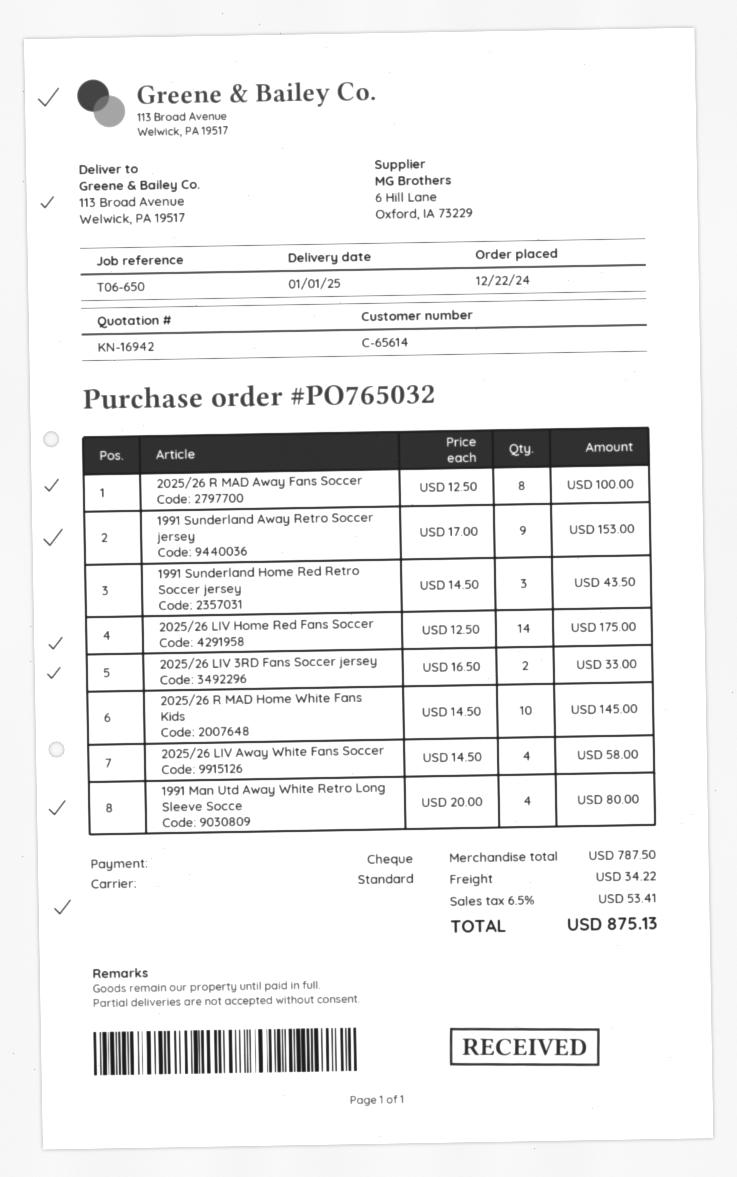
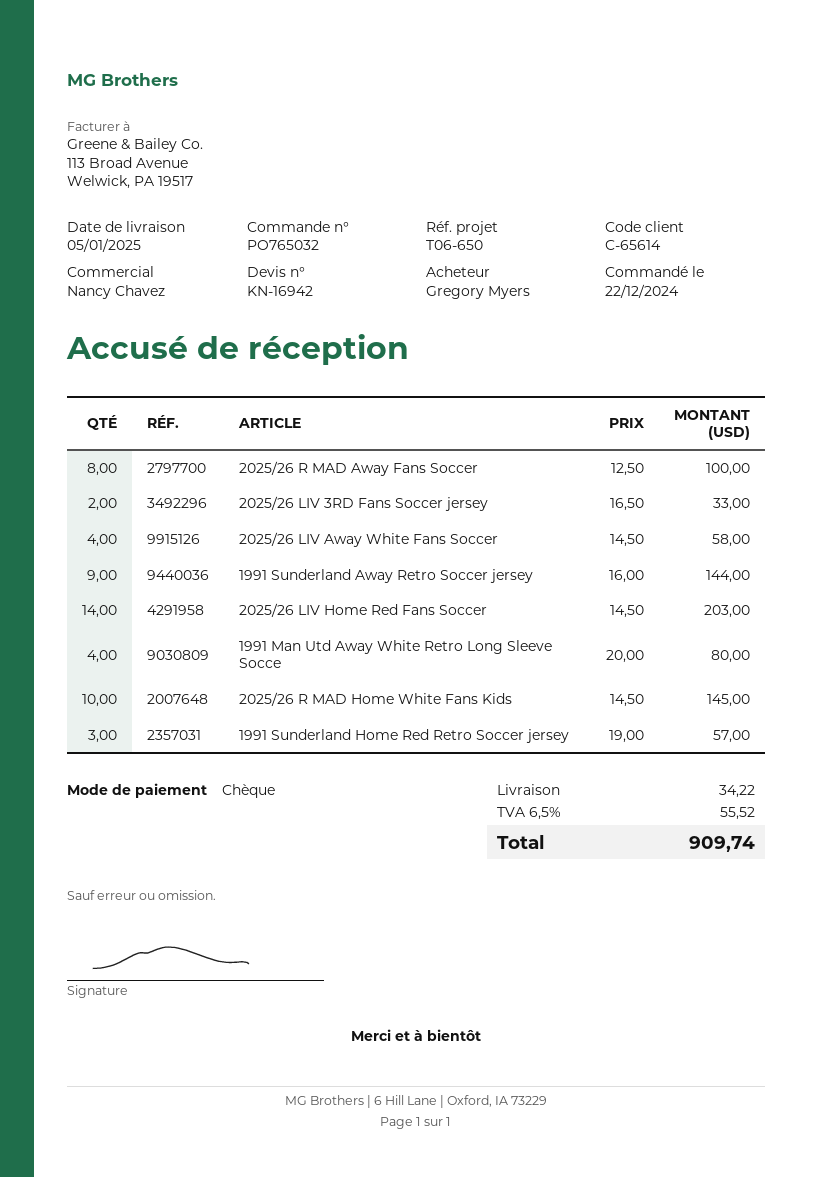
delivery date: 2025-01-01 -> 2025-01-05
1991 Sunderland Away Retro Soccer jersey: 9 x 17.00 = 153.00 -> 9 x 16.00 = 144.00
1991 Sunderland Home Red Retro Soccer jersey: 3 x 14.50 = 43.50 -> 3 x 19.00 = 57.00
2025/26 LIV Home Red Fans Soccer: 14 x 12.50 = 175.00 -> 14 x 14.50 = 203.00
tax: 6.5% = 53.41 -> 6.5% = 55.52
total: 875.13 -> 909.74

